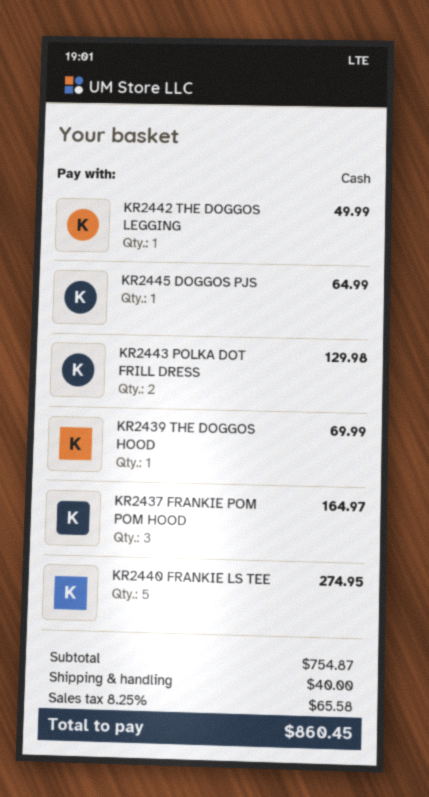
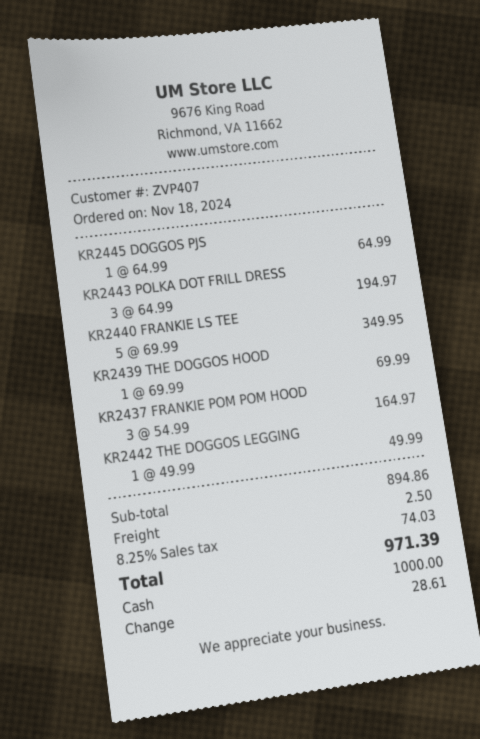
KR2443 POLKA DOT FRILL DRESS: 2 for 129.98 -> 3 for 194.97
KR2440 FRANKIE LS TEE: 5 for 274.95 -> 5 for 349.95
subtotal: 754.87 -> 894.86
shipping: 40.00 -> 2.50
tax: 8.25% = 65.58 -> 8.25% = 74.03
total: 860.45 -> 971.39

